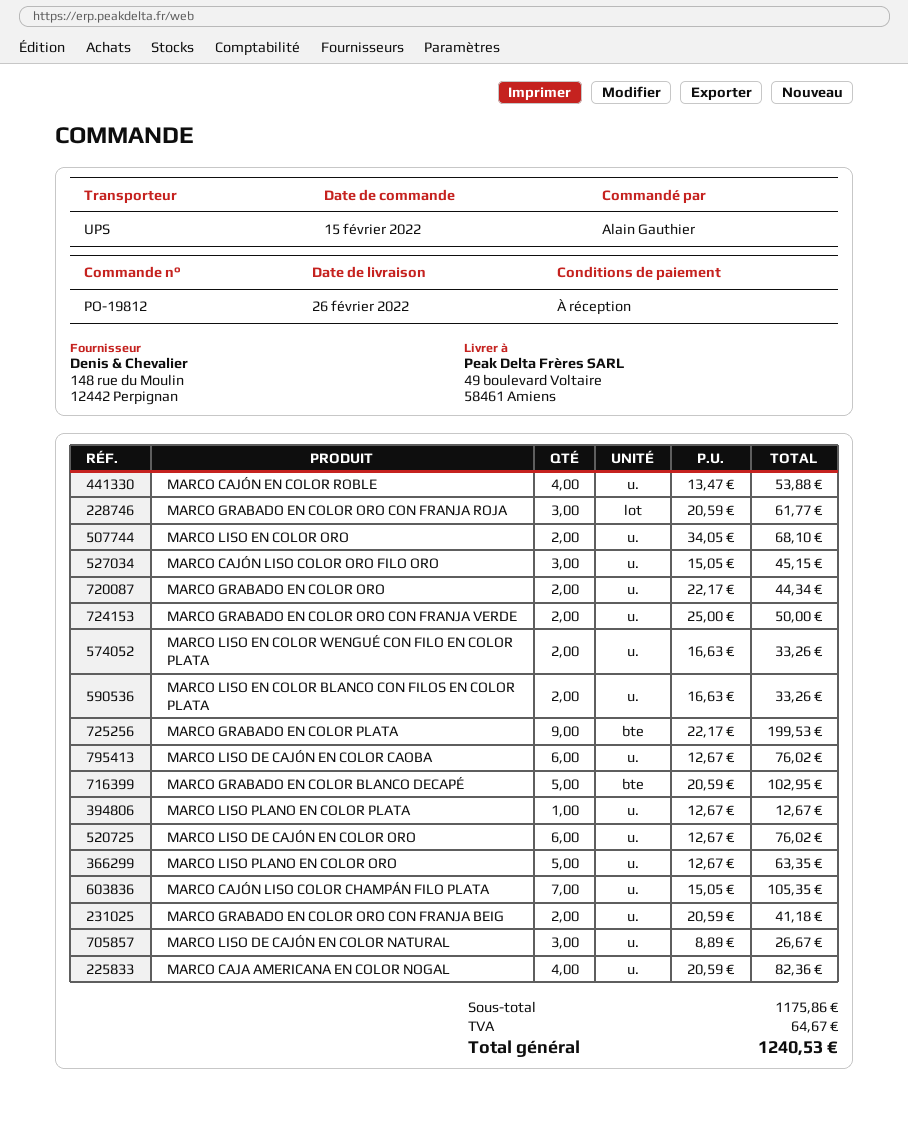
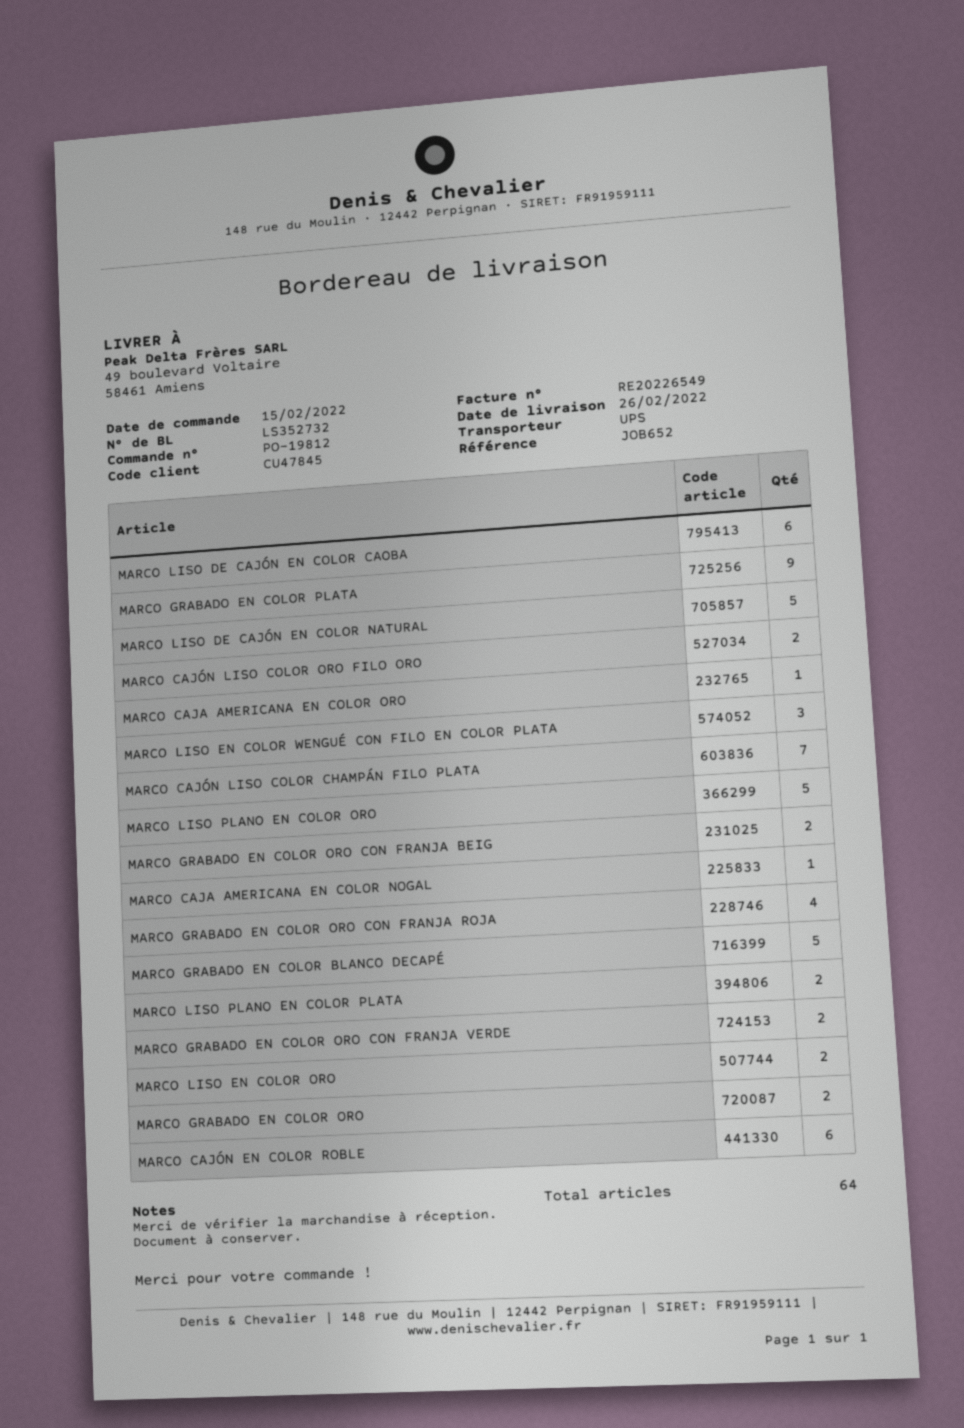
MARCO CAJÓN EN COLOR ROBLE: 4 -> 6
MARCO GRABADO EN COLOR ORO CON FRANJA ROJA: 3 -> 4
MARCO CAJÓN LISO COLOR ORO FILO ORO: 3 -> 2
MARCO LISO EN COLOR WENGUÉ CON FILO EN COLOR PLATA: 2 -> 3
MARCO LISO EN COLOR BLANCO CON FILOS EN COLOR PLATA: 2 -> none
MARCO LISO PLANO EN COLOR PLATA: 1 -> 2
MARCO LISO DE CAJÓN EN COLOR ORO: 6 -> none
MARCO LISO DE CAJÓN EN COLOR NATURAL: 3 -> 5
MARCO CAJA AMERICANA EN COLOR NOGAL: 4 -> 1
MARCO CAJA AMERICANA EN COLOR ORO: none -> 1

